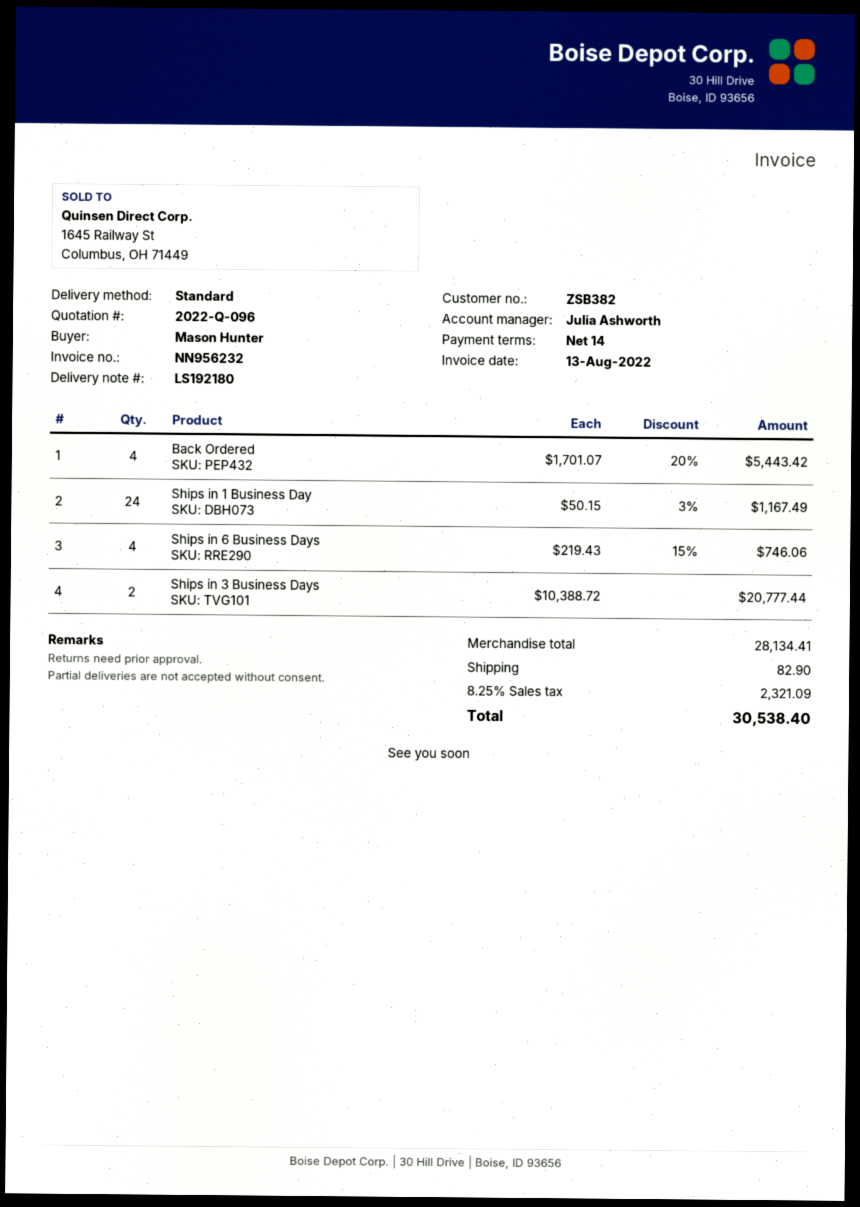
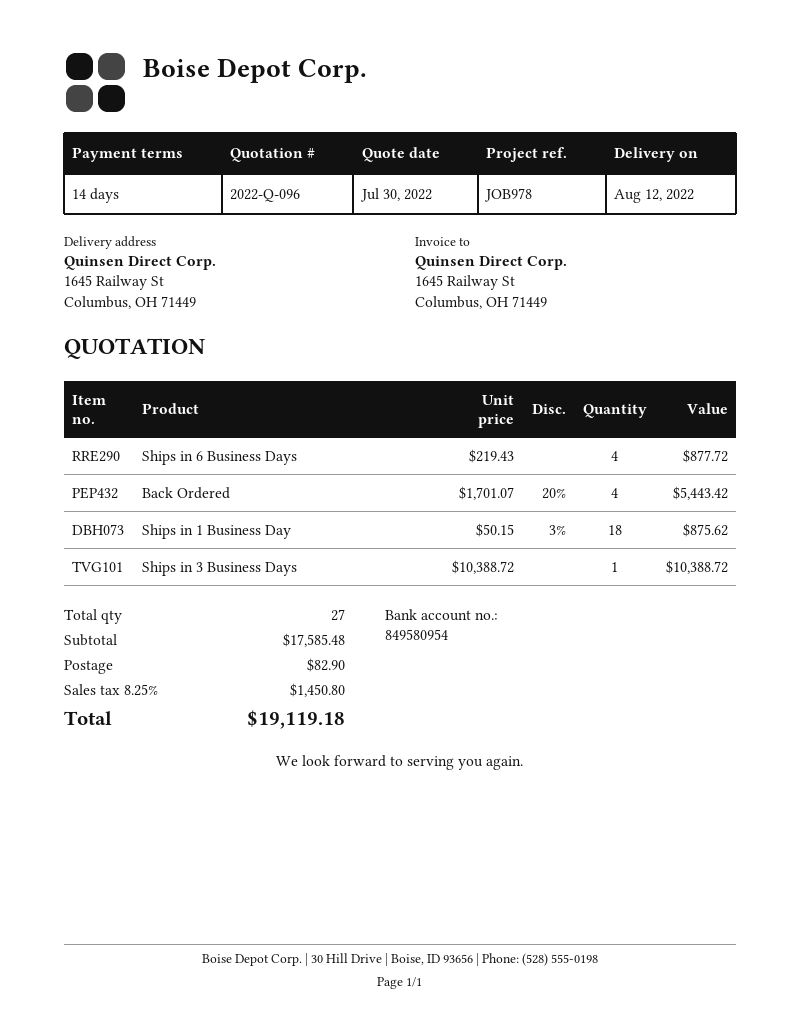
Ships in 1 Business Day: 24 x 50.15 - 3% = 1167.49 -> 18 x 50.15 - 3% = 875.62
Ships in 6 Business Days: 4 x 219.43 - 15% = 746.06 -> 4 x 219.43 = 877.72
Ships in 3 Business Days: 2 x 10388.72 = 20777.44 -> 1 x 10388.72 = 10388.72
subtotal: 28134.41 -> 17585.48
tax: 8.25% = 2321.09 -> 8.25% = 1450.80
total: 30538.40 -> 19119.18

